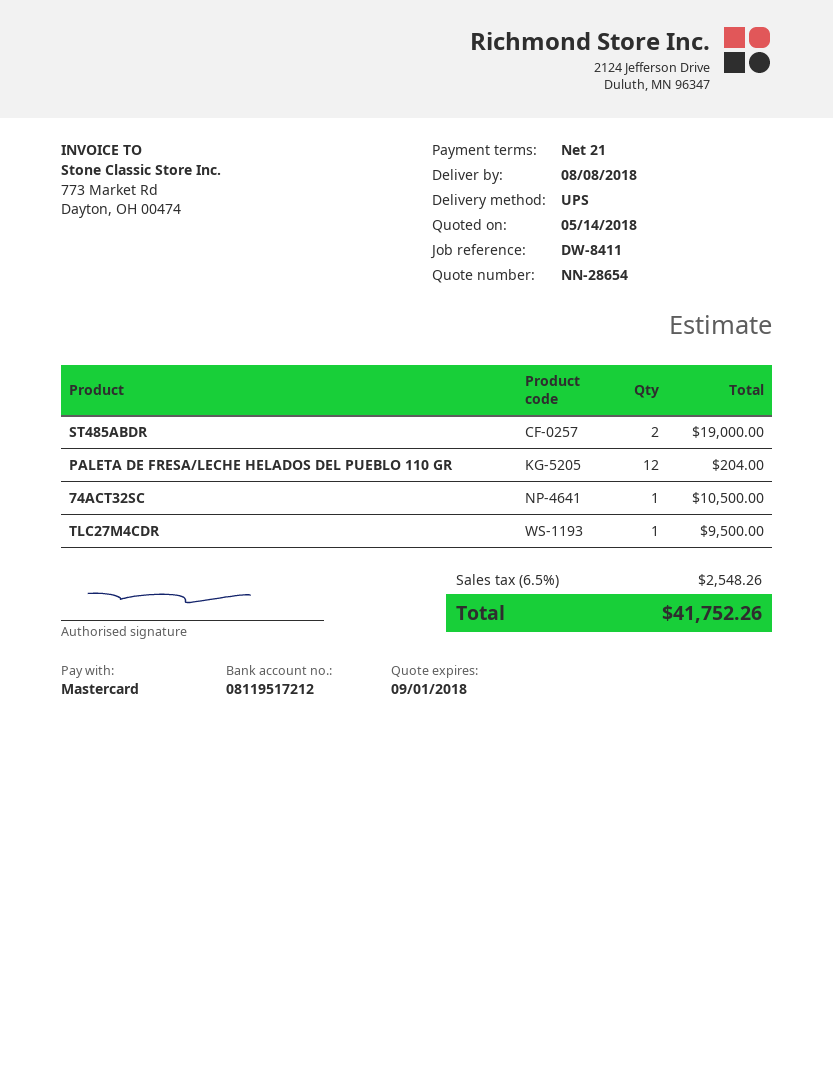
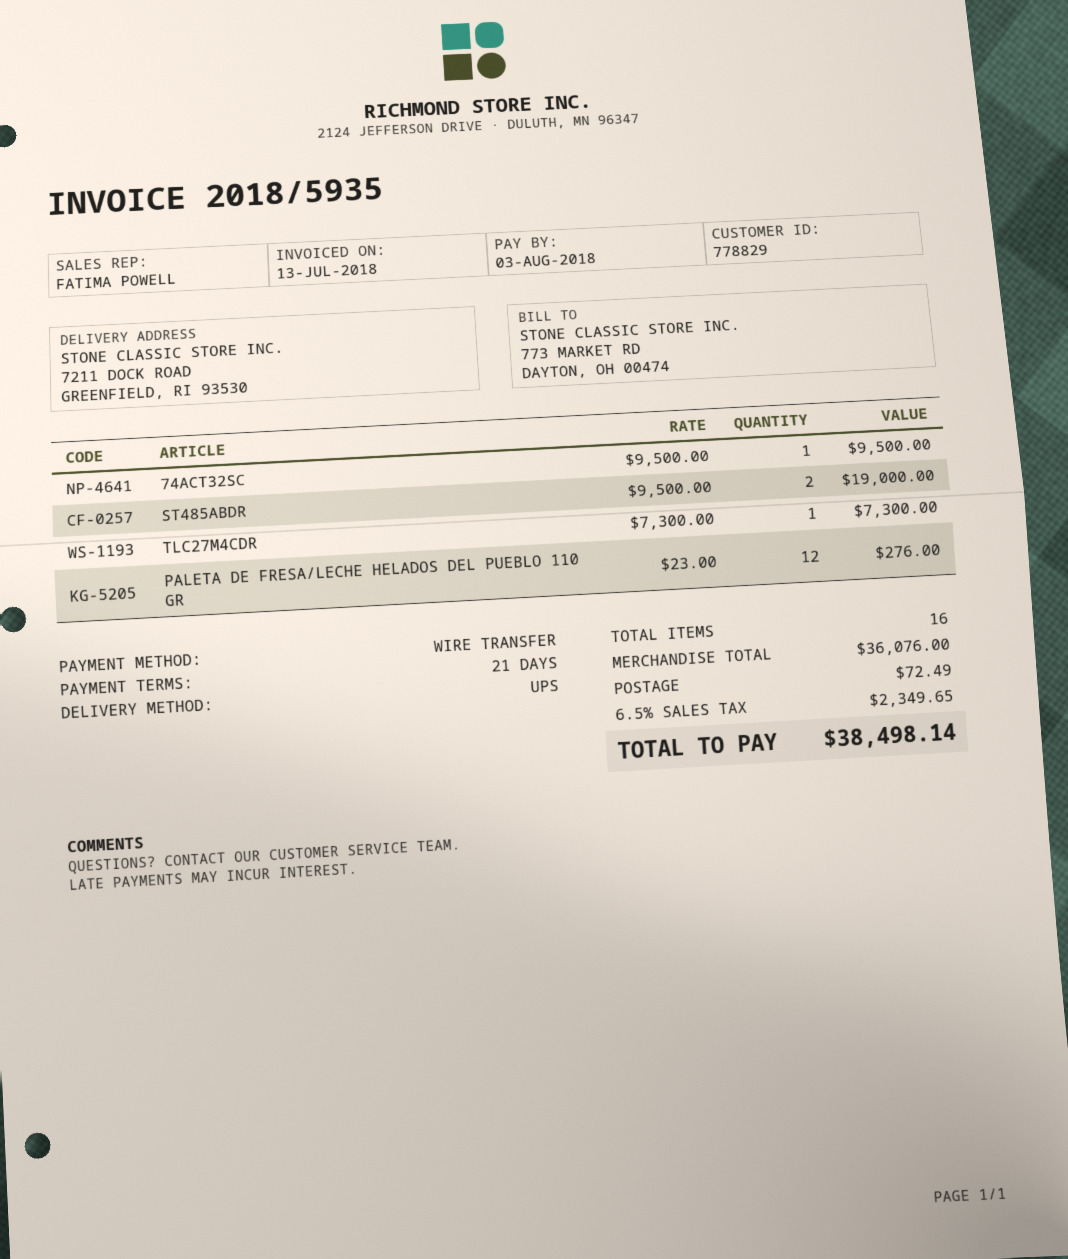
payment method: Mastercard -> bank transfer
PALETA DE FRESA/LECHE HELADOS DEL PUEBLO 110 GR: 12 for 204.00 -> 12 for 276.00
74ACT32SC: 1 for 10500.00 -> 1 for 9500.00
TLC27M4CDR: 1 for 9500.00 -> 1 for 7300.00
shipping: none -> 72.49
tax: 6.5% = 2548.26 -> 6.5% = 2349.65
total: 41752.26 -> 38498.14

